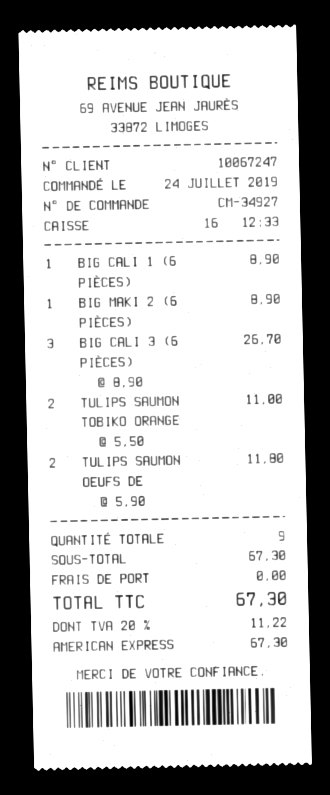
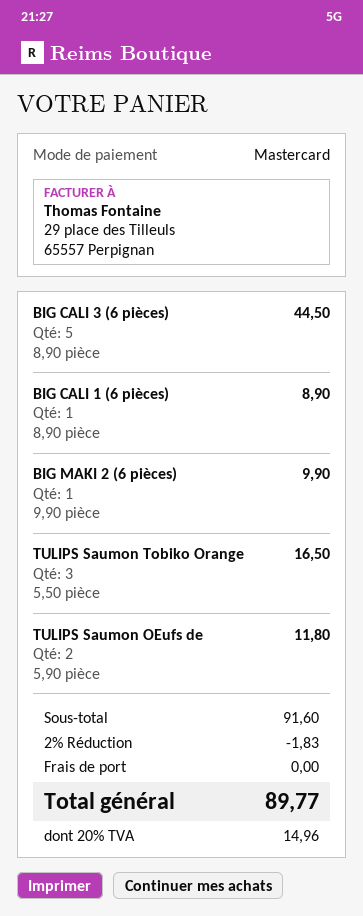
payment method: American Express -> Mastercard
BIG MAKI 2 (6 PIÈCES): 1 x 8.90 = 8.90 -> 1 x 9.90 = 9.90
BIG CALI 3 (6 PIÈCES): 3 x 8.90 = 26.70 -> 5 x 8.90 = 44.50
TULIPS SAUMON TOBIKO ORANGE: 2 x 5.50 = 11.00 -> 3 x 5.50 = 16.50
subtotal: 67.30 -> 91.60
discount: none -> 2% = 1.83
tax: 20% = 11.22 -> 20% = 14.96
total: 67.30 -> 89.77

